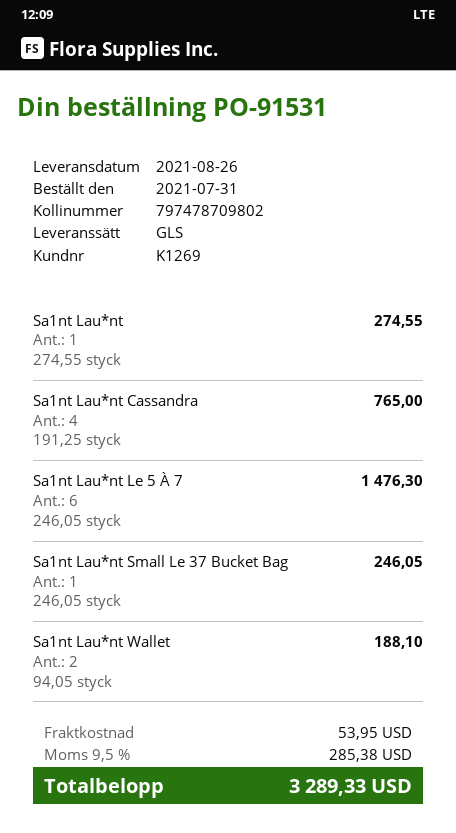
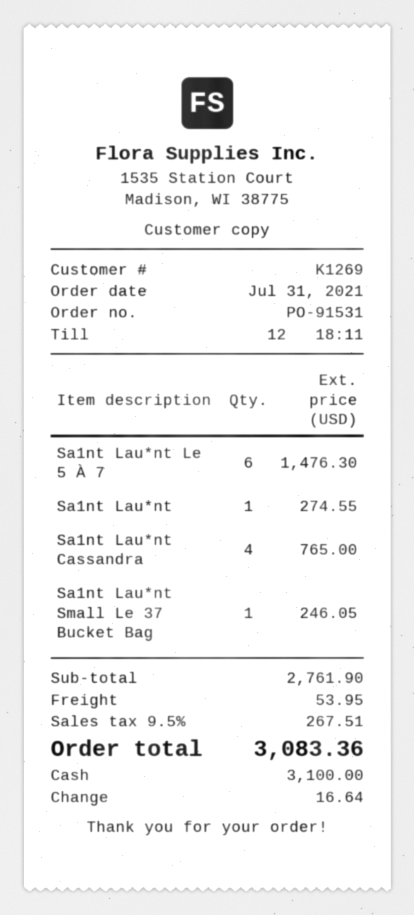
Sa1nt Lau*nt Wallet: 2 for 188.10 -> none
tax: 9.5% = 285.38 -> 9.5% = 267.51
total: 3289.33 -> 3083.36

